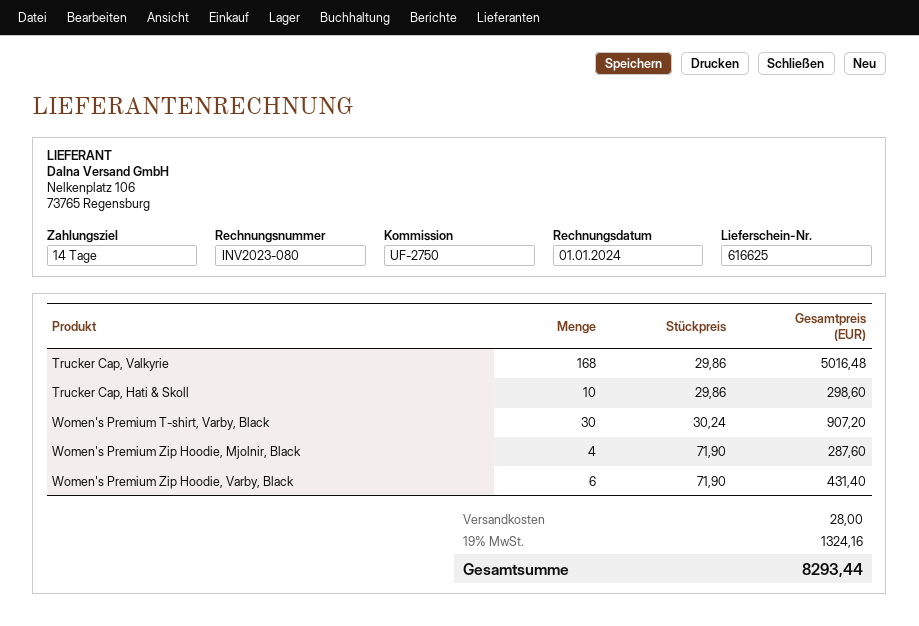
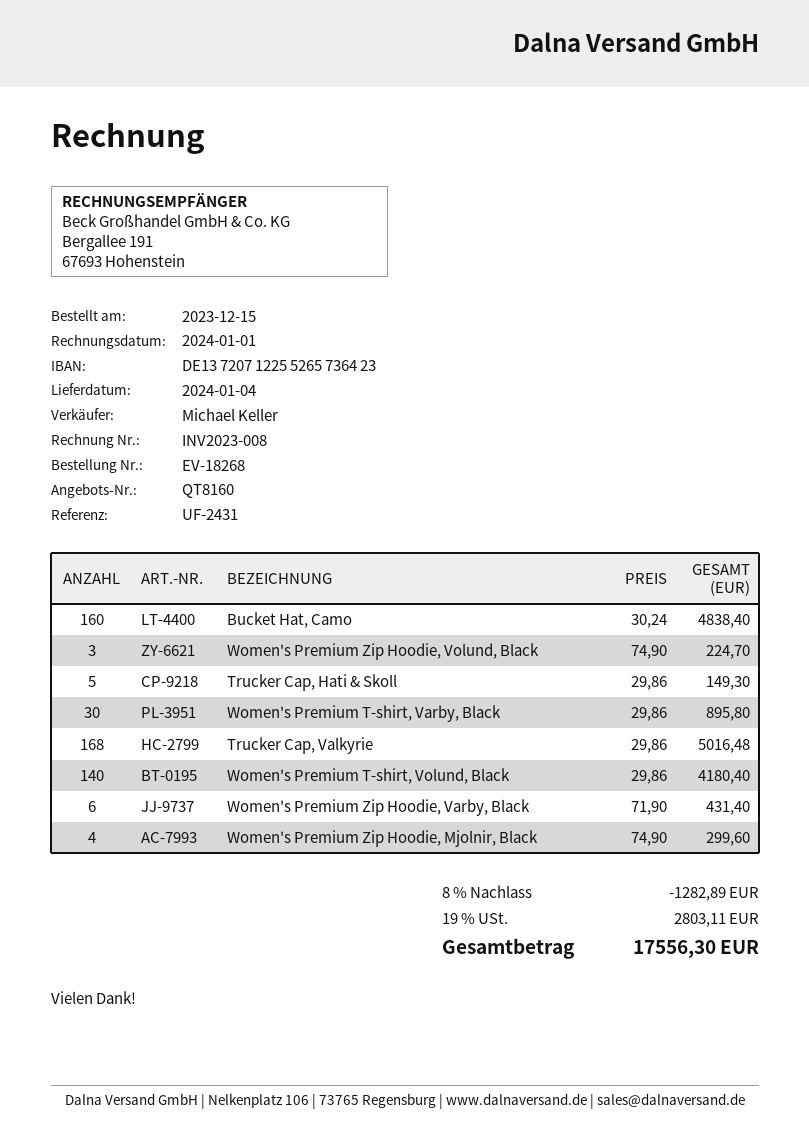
invoice number: INV2023-080 -> INV2023-008
reference: UF-2750 -> UF-2431
Trucker Cap, Hati & Skoll: 10 x 29.86 = 298.60 -> 5 x 29.86 = 149.30
Women's Premium T-shirt, Varby, Black: 30 x 30.24 = 907.20 -> 30 x 29.86 = 895.80
Women's Premium Zip Hoodie, Mjolnir, Black: 4 x 71.90 = 287.60 -> 4 x 74.90 = 299.60
Bucket Hat, Camo: none -> 160 x 30.24 = 4838.40
Women's Premium Zip Hoodie, Volund, Black: none -> 3 x 74.90 = 224.70
Women's Premium T-shirt, Volund, Black: none -> 140 x 29.86 = 4180.40
discount: none -> 8% = 1282.89
shipping: 28.00 -> none
tax: 19% = 1324.16 -> 19% = 2803.11
total: 8293.44 -> 17556.30

